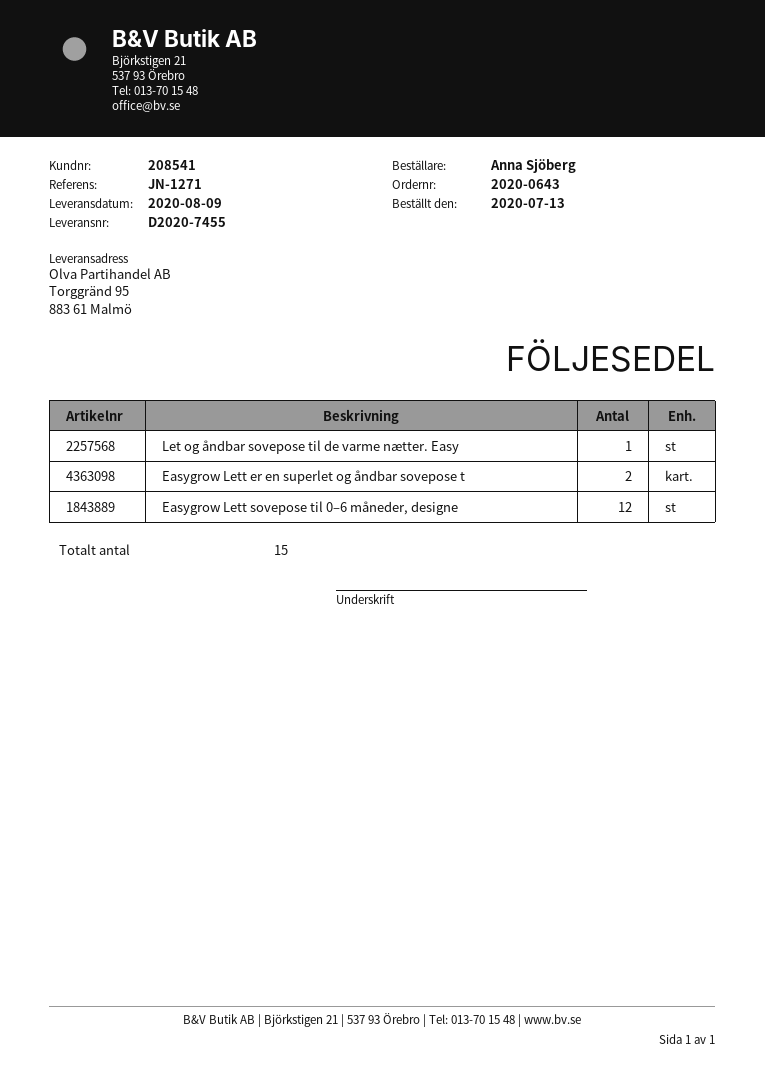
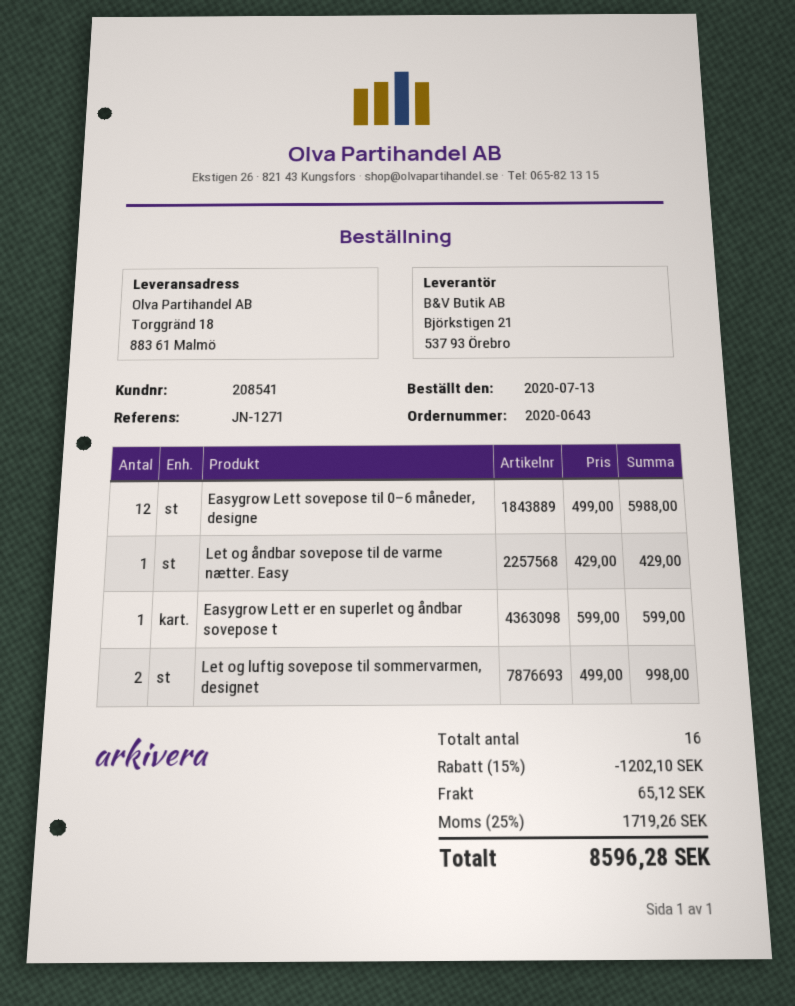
ship to: Torggränd 95, 883 61 Malmö -> Torggränd 18, 883 61 Malmö
Easygrow Lett er en superlet og åndbar sovepose t: 2 -> 1
Let og luftig sovepose til sommervarmen, designet: none -> 2
total quantity: 15 -> 16

